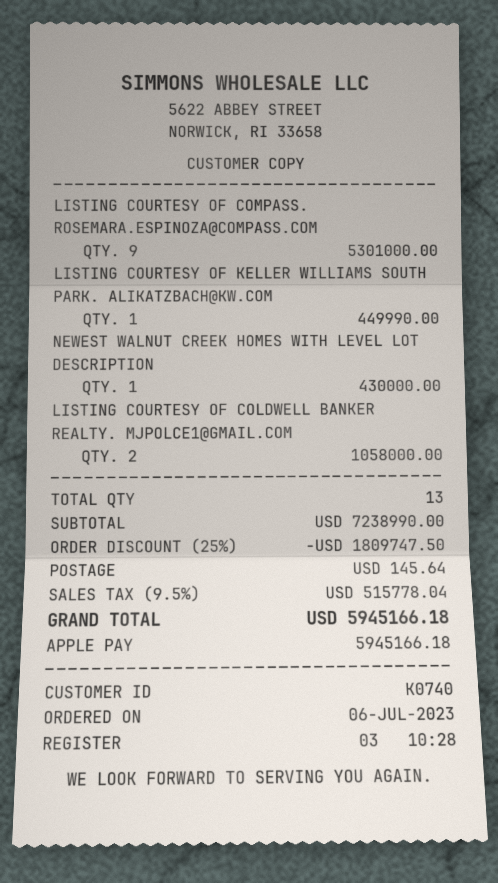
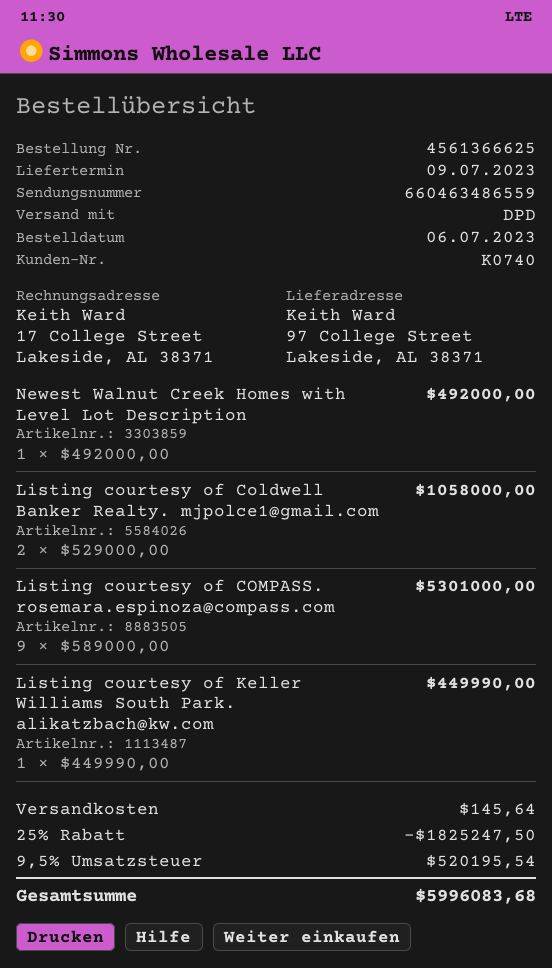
NEWEST WALNUT CREEK HOMES WITH LEVEL LOT DESCRIPTION: 1 for 430000.00 -> 1 for 492000.00
discount: 25% = 1809747.50 -> 25% = 1825247.50
tax: 9.5% = 515778.04 -> 9.5% = 520195.54
total: 5945166.18 -> 5996083.68

